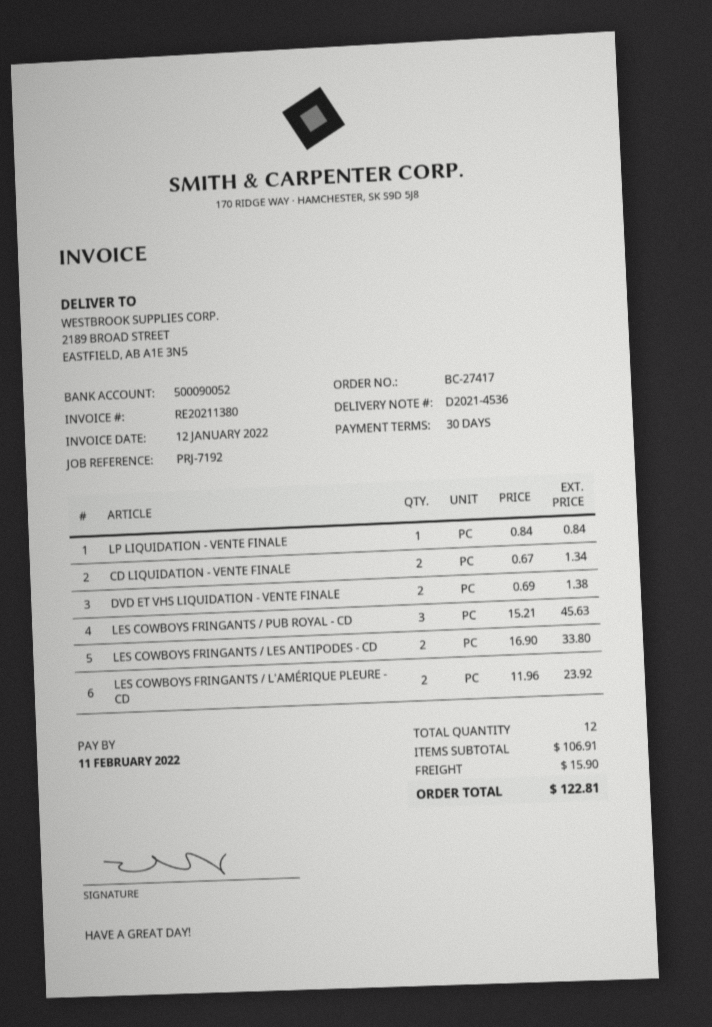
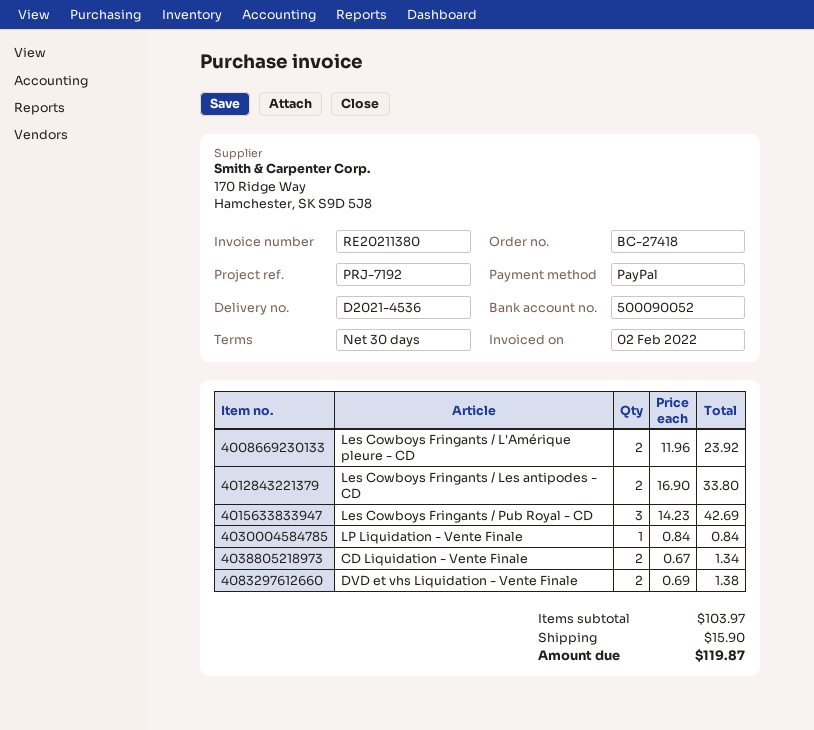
order number: BC-27417 -> BC-27418
invoice date: 2022-01-12 -> 2022-02-02
LES COWBOYS FRINGANTS / PUB ROYAL - CD: 3 x 15.21 = 45.63 -> 3 x 14.23 = 42.69
subtotal: 106.91 -> 103.97
total: 122.81 -> 119.87

